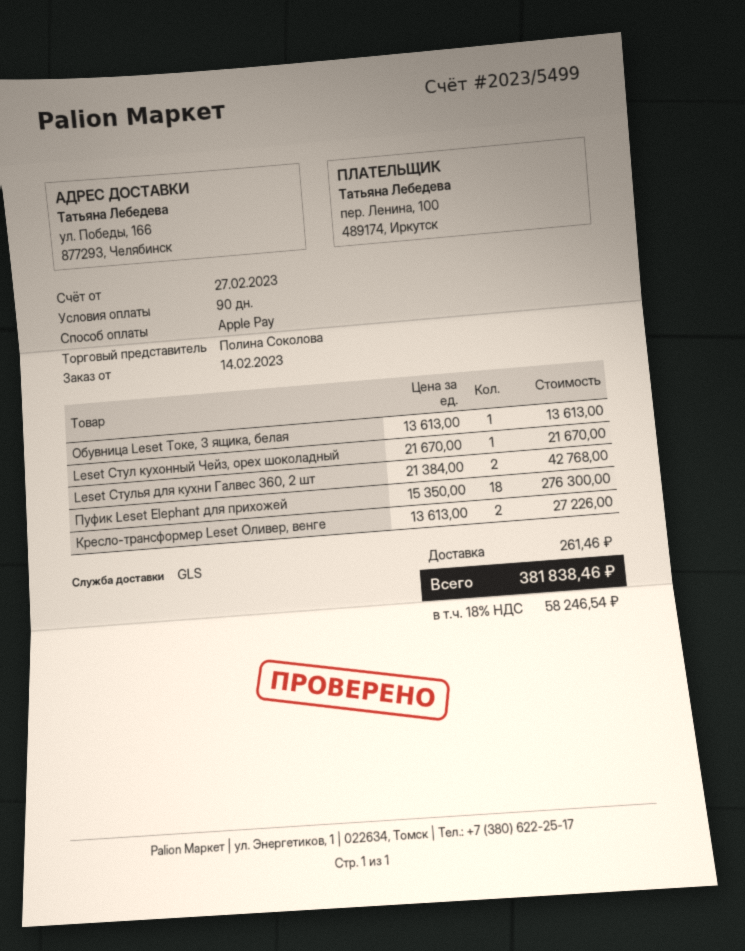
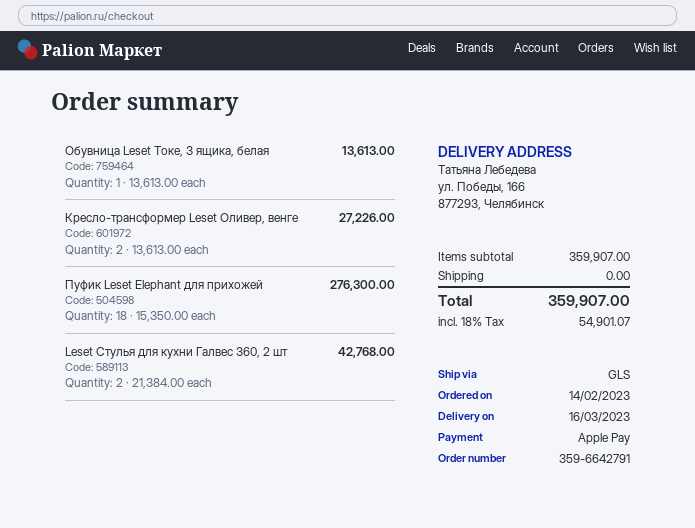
Leset Стул кухонный Чейз, орех шоколадный: 1 x 21670.00 = 21670.00 -> none
shipping: 261.46 -> 0.00
tax: 18% = 58246.54 -> 18% = 54901.07
total: 381838.46 -> 359907.00

